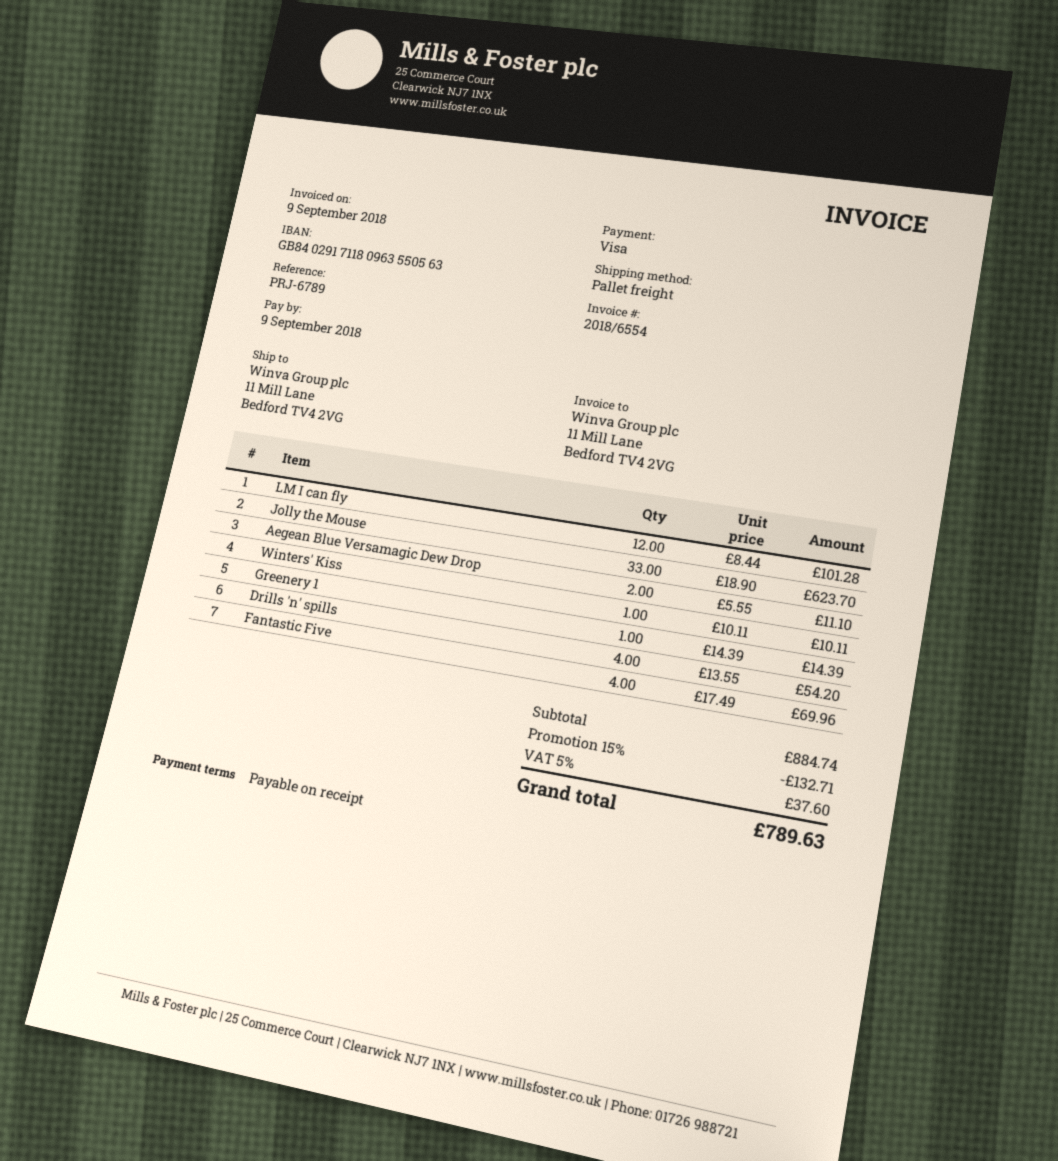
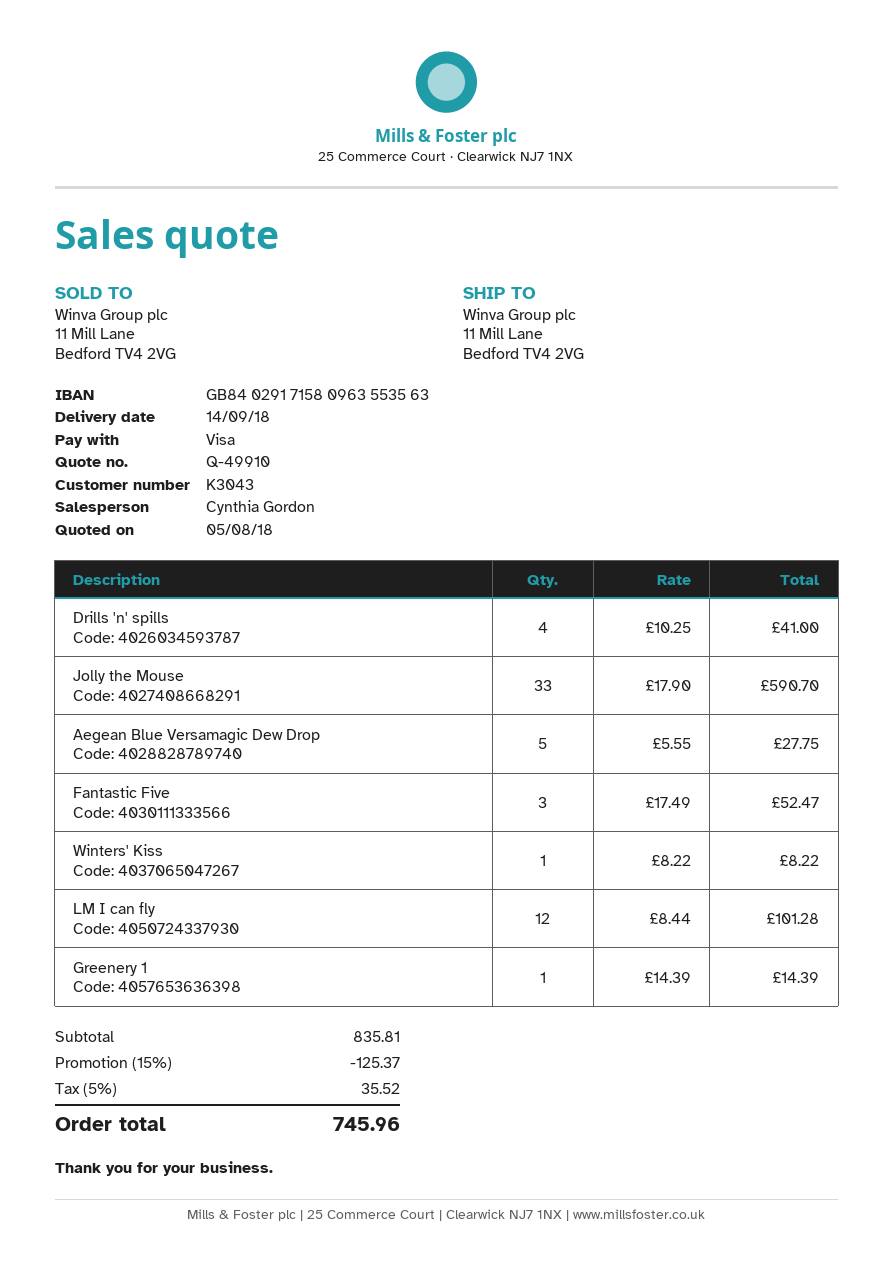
bank account: GB84029171180963550563 -> GB84029171580963553563
Jolly the Mouse: 33 x 18.90 = 623.70 -> 33 x 17.90 = 590.70
Aegean Blue Versamagic Dew Drop: 2 x 5.55 = 11.10 -> 5 x 5.55 = 27.75
Winters' Kiss: 1 x 10.11 = 10.11 -> 1 x 8.22 = 8.22
Drills 'n' spills: 4 x 13.55 = 54.20 -> 4 x 10.25 = 41.00
Fantastic Five: 4 x 17.49 = 69.96 -> 3 x 17.49 = 52.47
subtotal: 884.74 -> 835.81
discount: 15% = 132.71 -> 15% = 125.37
tax: 5% = 37.60 -> 5% = 35.52
total: 789.63 -> 745.96

